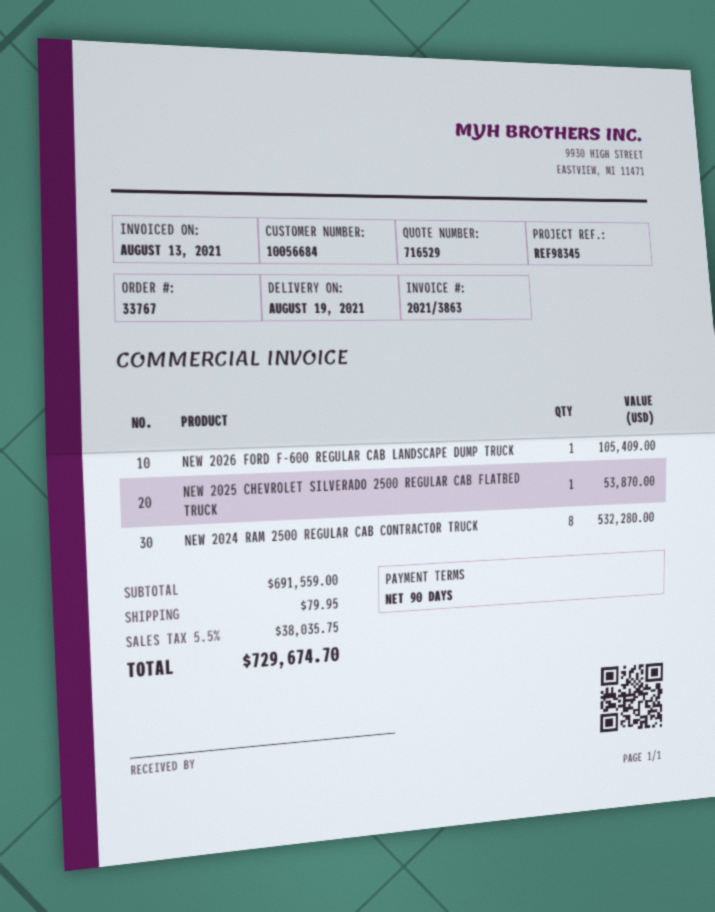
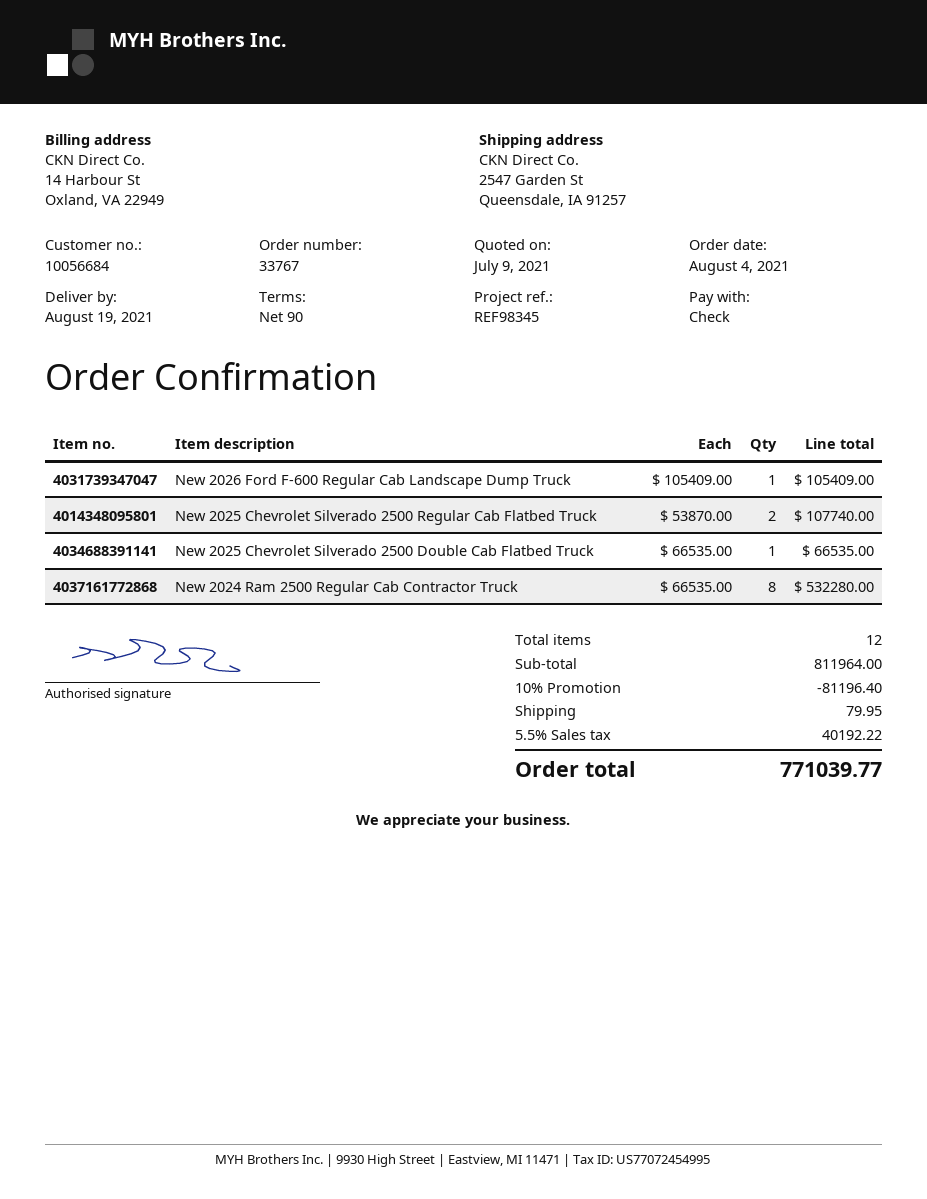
NEW 2025 CHEVROLET SILVERADO 2500 REGULAR CAB FLATBED TRUCK: 1 for 53870.00 -> 2 for 107740.00
New 2025 Chevrolet Silverado 2500 Double Cab Flatbed Truck: none -> 1 for 66535.00
subtotal: 691559.00 -> 811964.00
discount: none -> 10% = 81196.40
tax: 5.5% = 38035.75 -> 5.5% = 40192.22
total: 729674.70 -> 771039.77

